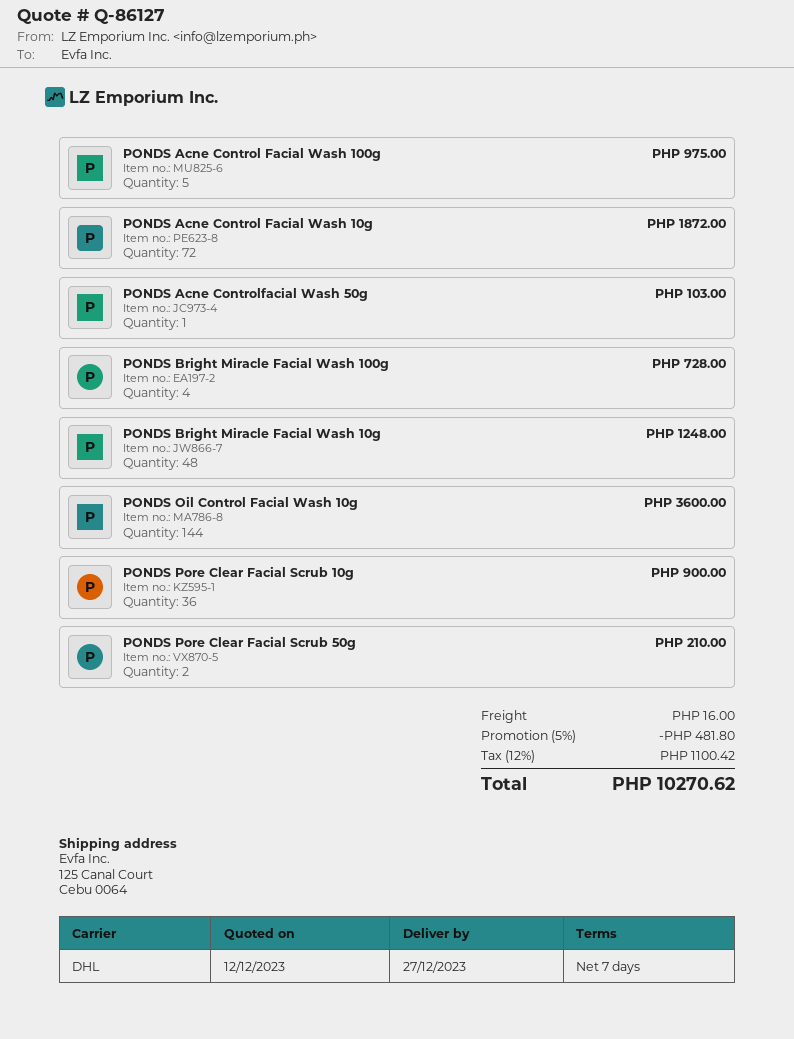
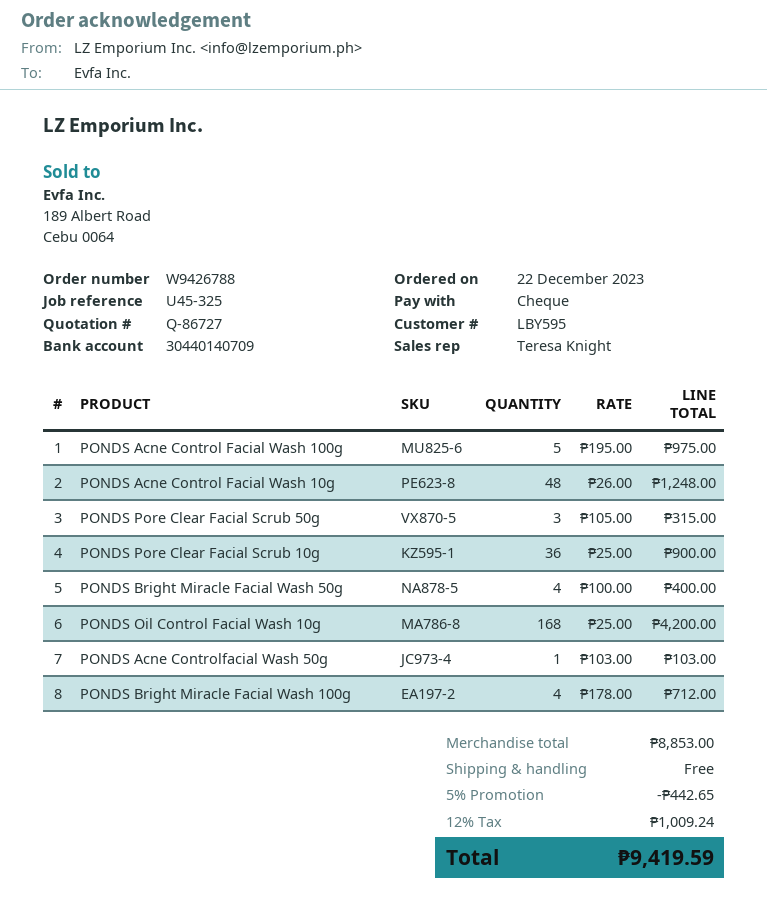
quote number: Q-86127 -> Q-86727
PONDS Acne Control Facial Wash 10g: 72 for 1872.00 -> 48 for 1248.00
PONDS Bright Miracle Facial Wash 100g: 4 for 728.00 -> 4 for 712.00
PONDS Bright Miracle Facial Wash 10g: 48 for 1248.00 -> none
PONDS Oil Control Facial Wash 10g: 144 for 3600.00 -> 168 for 4200.00
PONDS Pore Clear Facial Scrub 50g: 2 for 210.00 -> 3 for 315.00
PONDS Bright Miracle Facial Wash 50g: none -> 4 for 400.00
discount: 5% = 481.80 -> 5% = 442.65
shipping: 16.00 -> 0.00
tax: 12% = 1100.42 -> 12% = 1009.24
total: 10270.62 -> 9419.59

